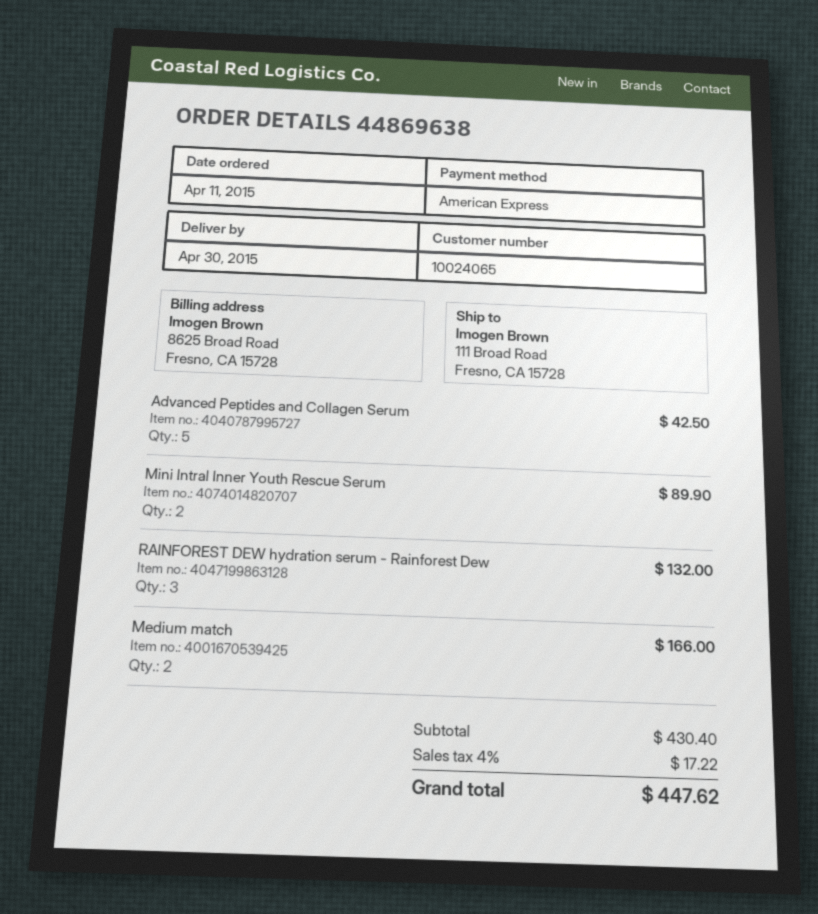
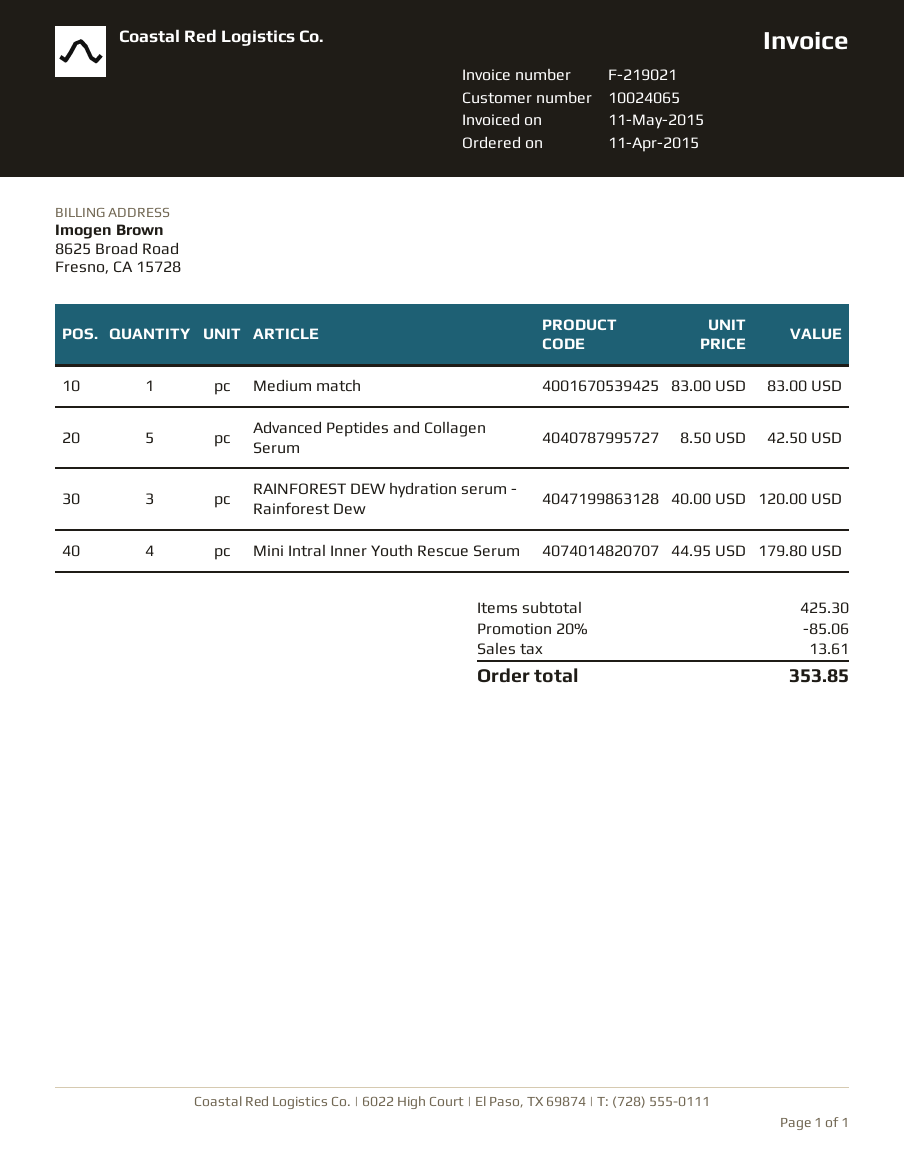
Mini Intral Inner Youth Rescue Serum: 2 for 89.90 -> 4 for 179.80
RAINFOREST DEW hydration serum - Rainforest Dew: 3 for 132.00 -> 3 for 120.00
Medium match: 2 for 166.00 -> 1 for 83.00
subtotal: 430.40 -> 425.30
discount: none -> 20% = 85.06
tax: 17.22 -> 13.61
total: 447.62 -> 353.85

